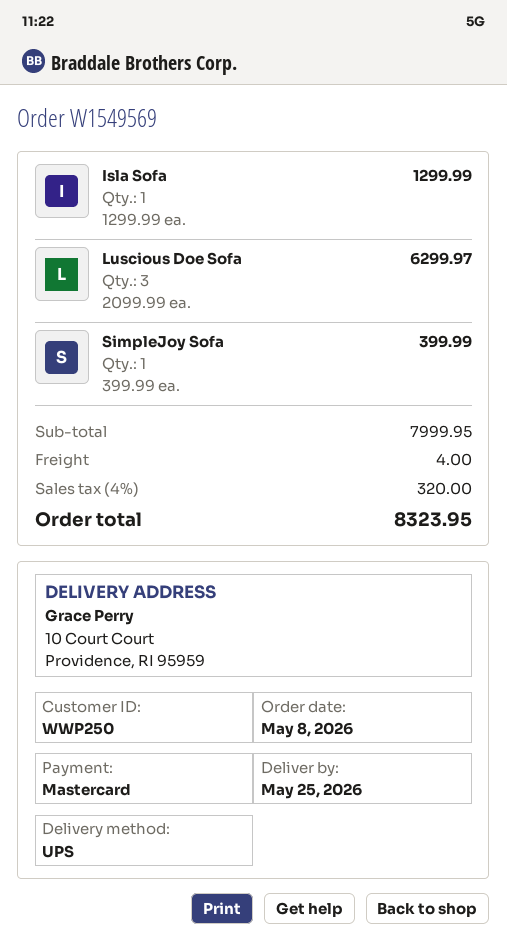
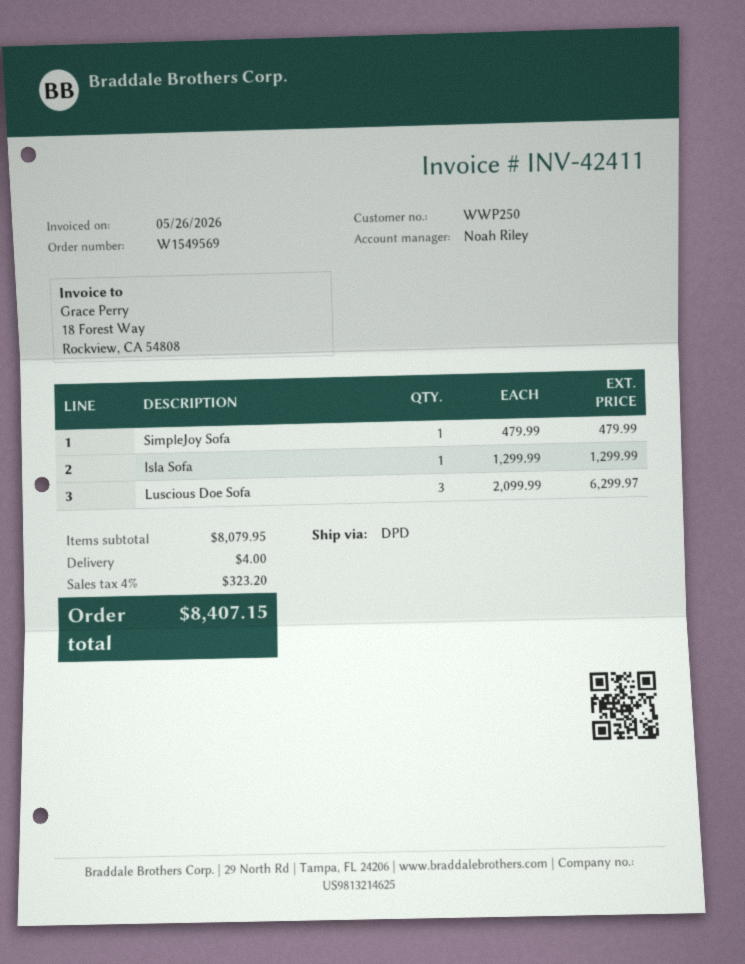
shipping method: UPS -> DPD
SimpleJoy Sofa: 1 x 399.99 = 399.99 -> 1 x 479.99 = 479.99
subtotal: 7999.95 -> 8079.95
tax: 4% = 320.00 -> 4% = 323.20
total: 8323.95 -> 8407.15

